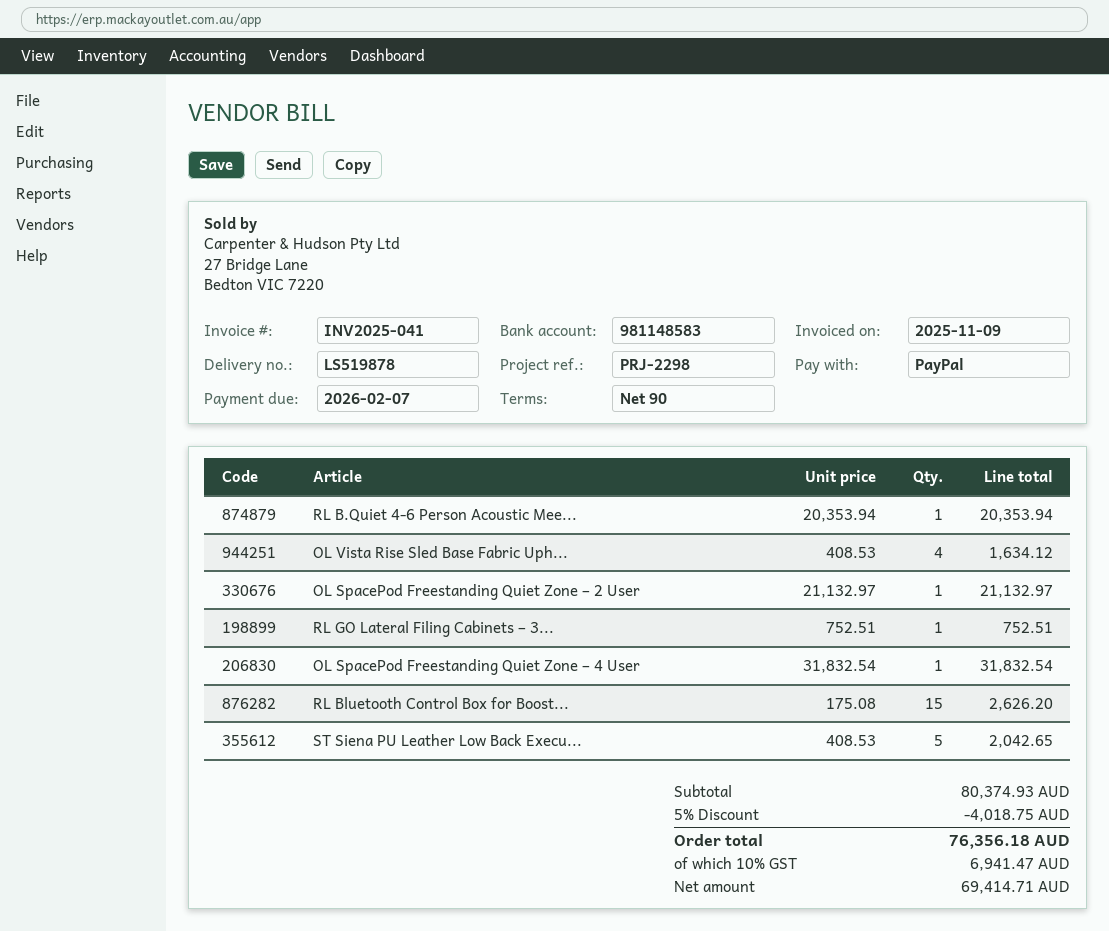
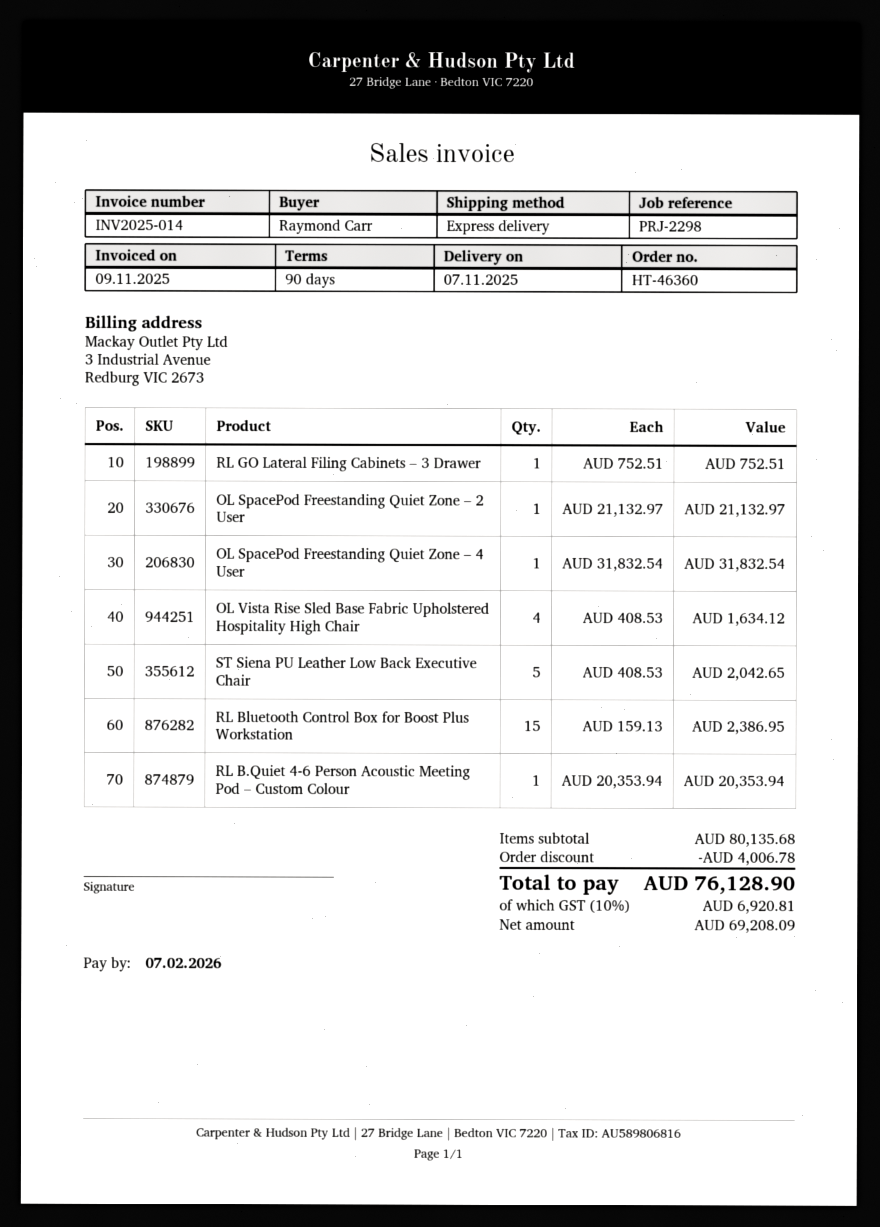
invoice number: INV2025-041 -> INV2025-014
RL Bluetooth Control Box for Boost...: 15 x 175.08 = 2626.20 -> 15 x 159.13 = 2386.95
subtotal: 80374.93 -> 80135.68
discount: 4018.75 -> 4006.78
net: 69414.71 -> 69208.09
tax: 10% = 6941.47 -> 10% = 6920.81
total: 76356.18 -> 76128.90

